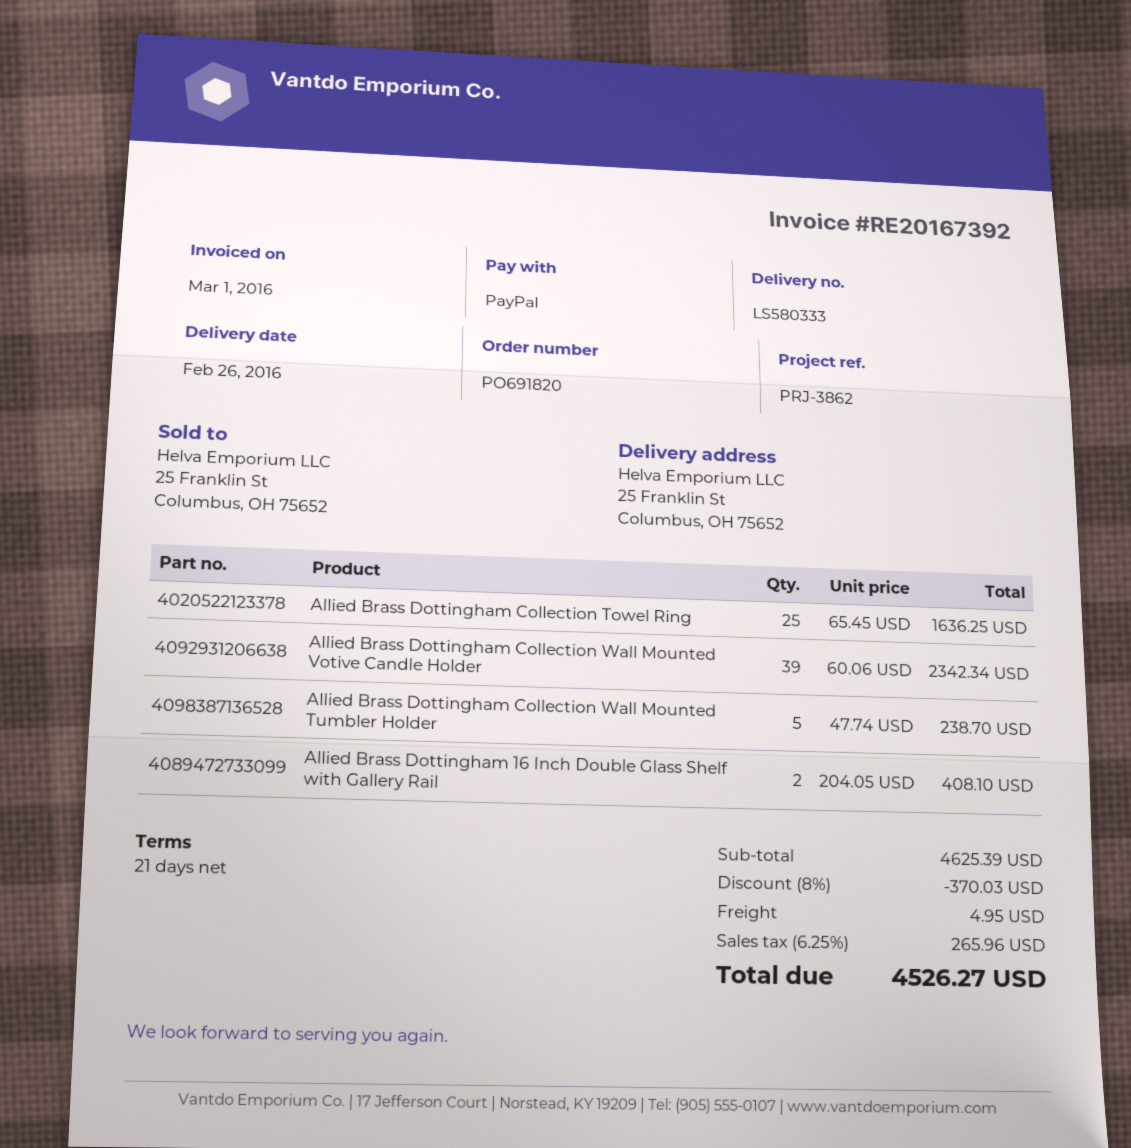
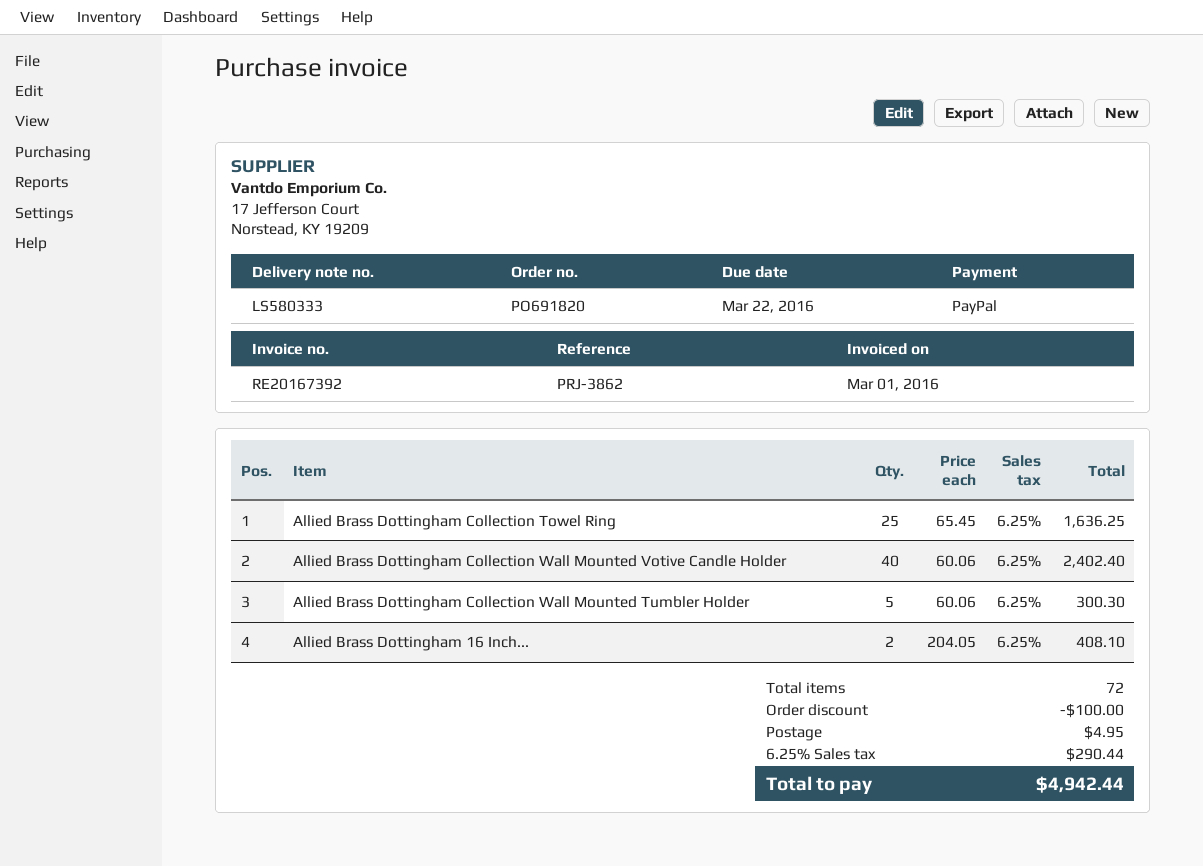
Allied Brass Dottingham Collection Wall Mounted Votive Candle Holder: 39 x 60.06 = 2342.34 -> 40 x 60.06 = 2402.40
Allied Brass Dottingham Collection Wall Mounted Tumbler Holder: 5 x 47.74 = 238.70 -> 5 x 60.06 = 300.30
discount: 370.03 -> 100.00
tax: 6.25% = 265.96 -> 6.25% = 290.44
total: 4526.27 -> 4942.44

